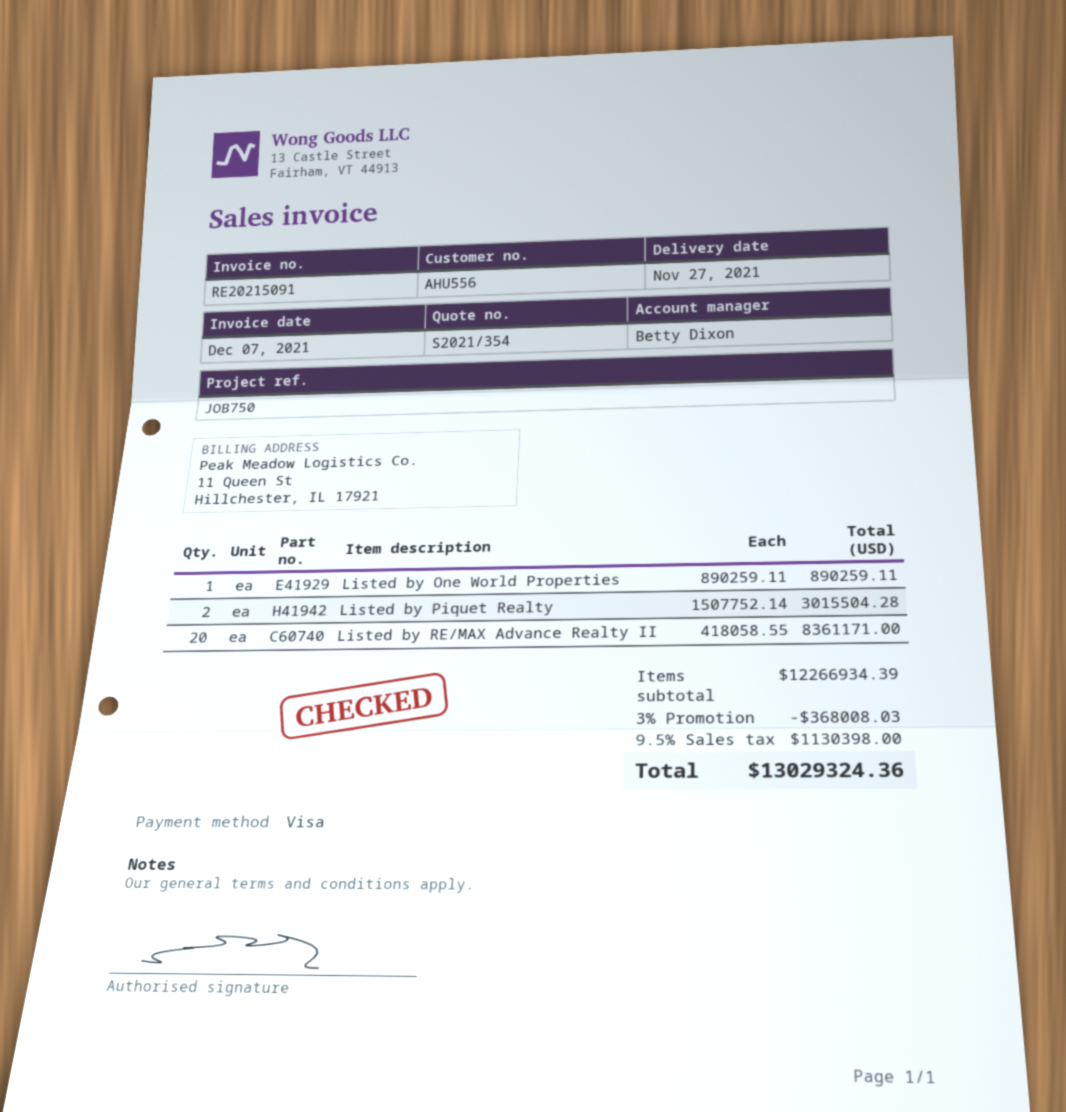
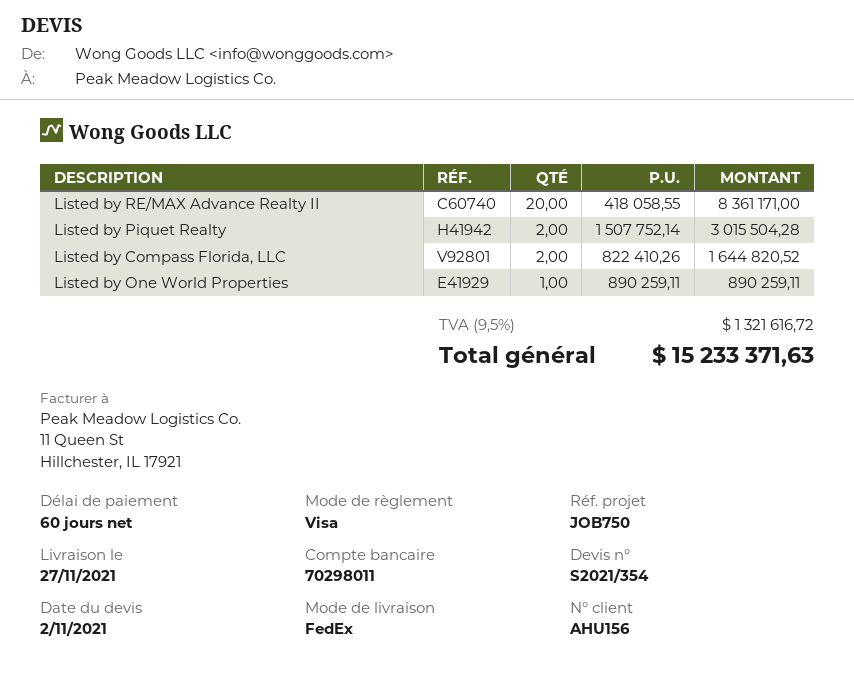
customer number: AHU556 -> AHU156
Listed by Compass Florida, LLC: none -> 2 x 822410.26 = 1644820.52
discount: 3% = 368008.03 -> none
tax: 9.5% = 1130398.00 -> 9.5% = 1321616.72
total: 13029324.36 -> 15233371.63

